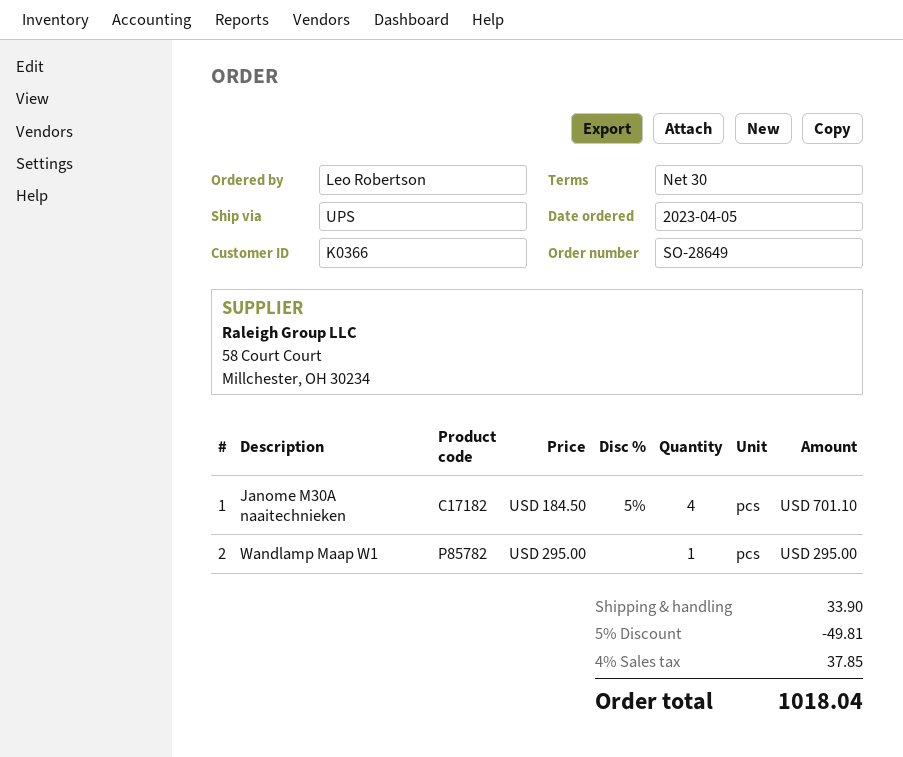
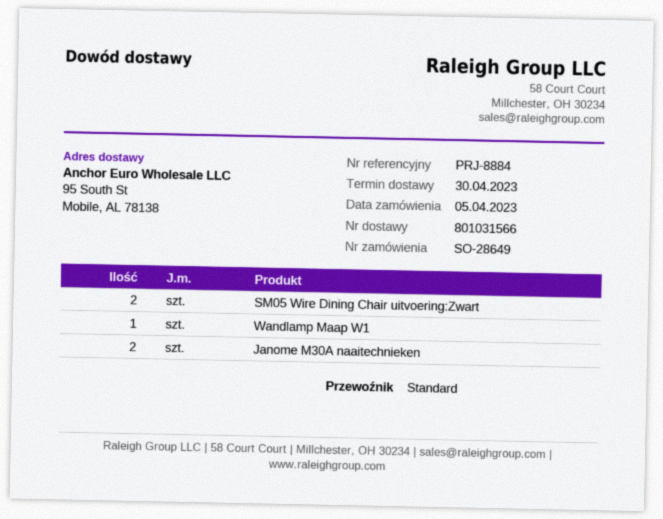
shipping method: UPS -> standard
Janome M30A naaitechnieken: 4 -> 2
SM05 Wire Dining Chair uitvoering:Zwart: none -> 2

